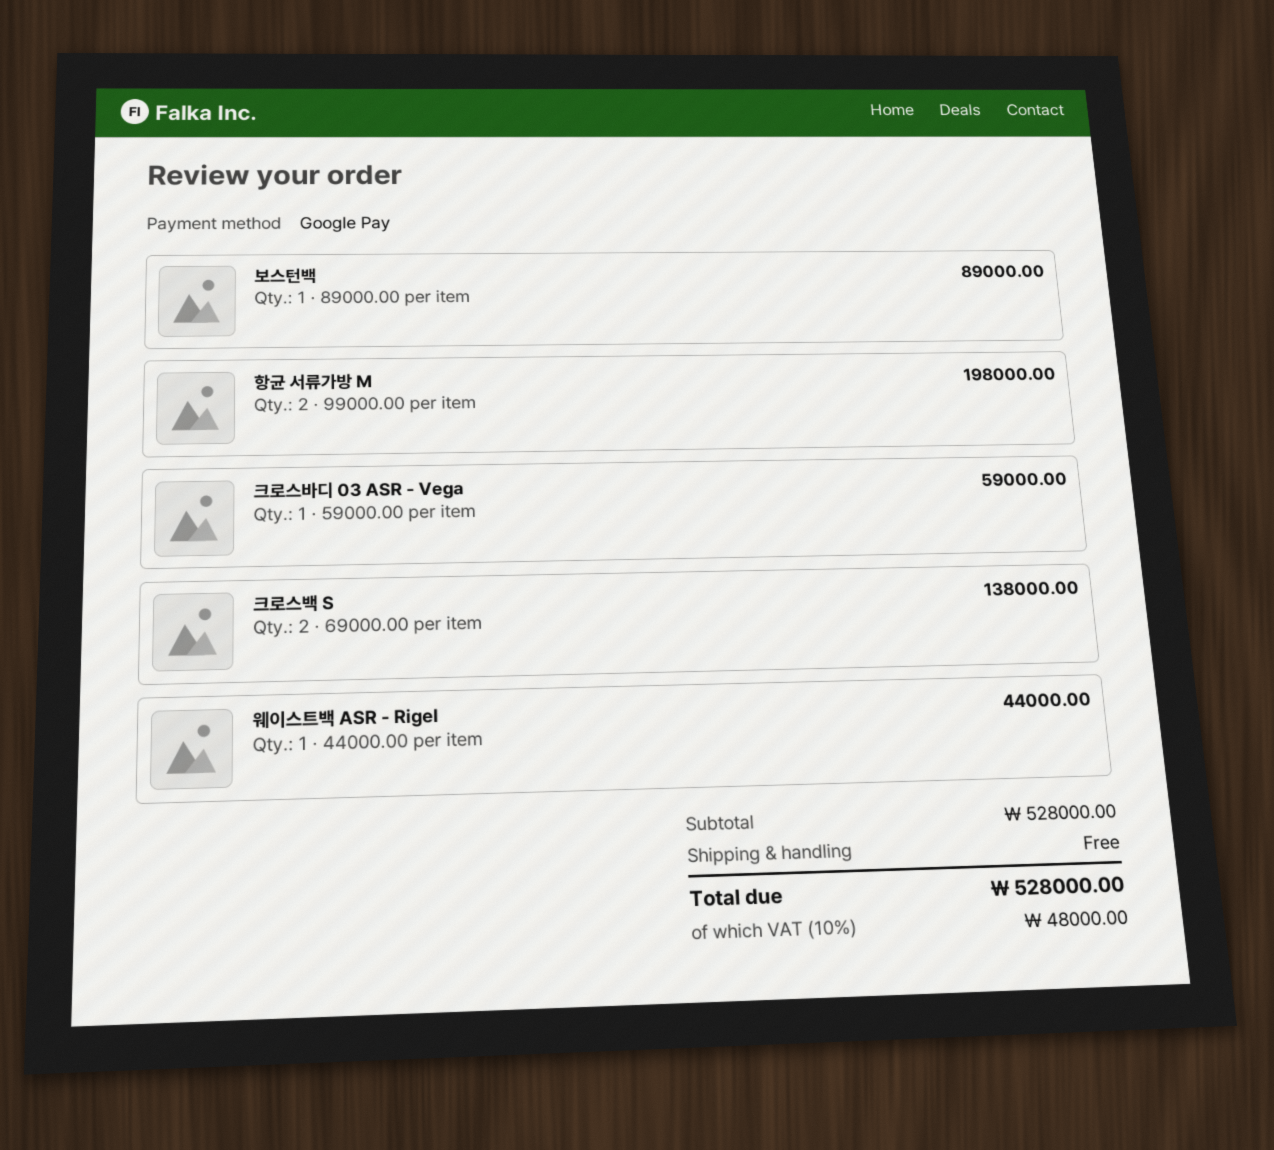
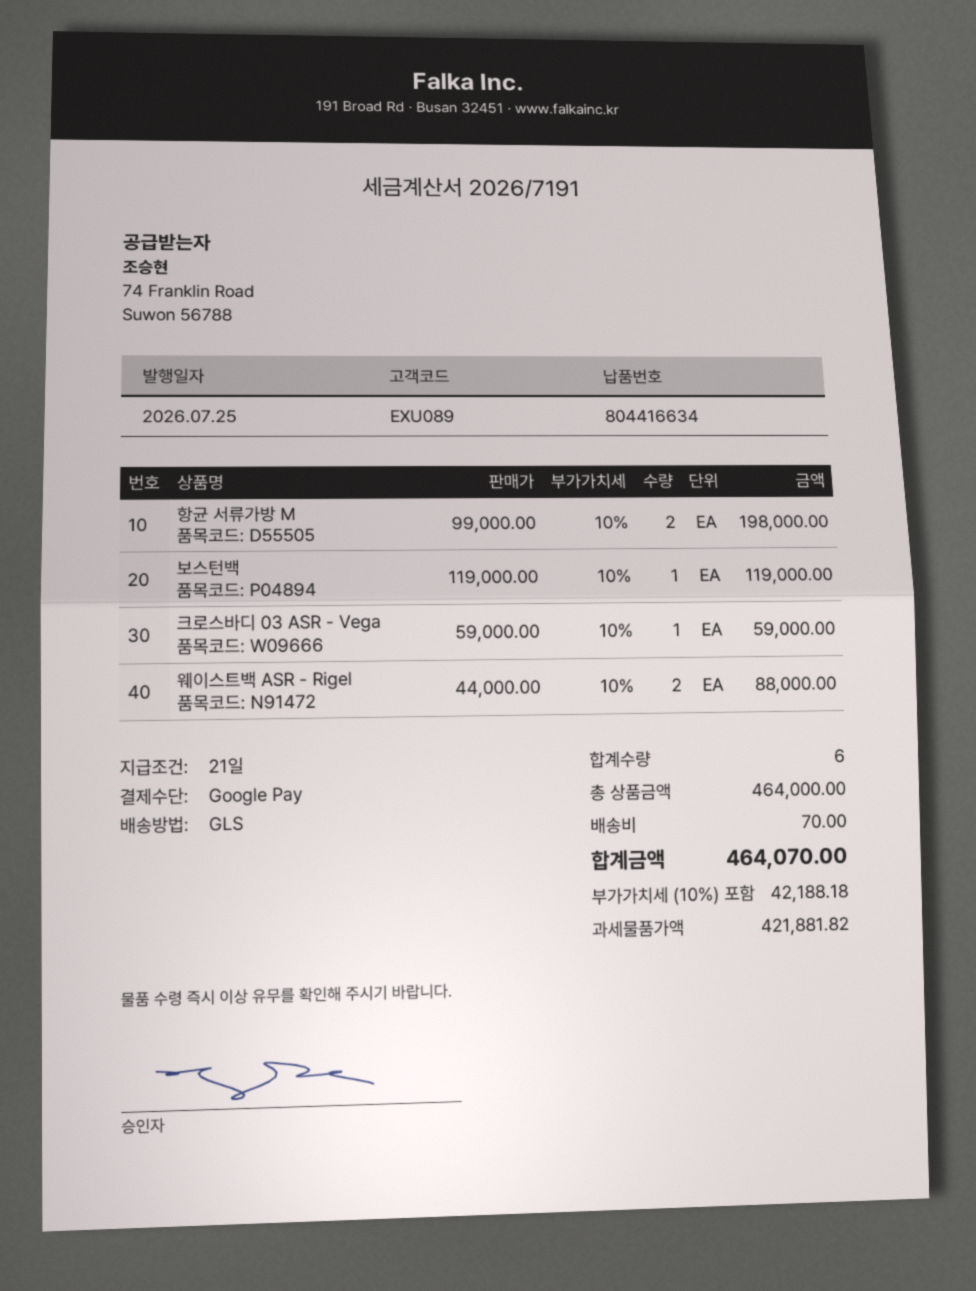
보스턴백: 1 x 89000.00 = 89000.00 -> 1 x 119000.00 = 119000.00
크로스백 S: 2 x 69000.00 = 138000.00 -> none
웨이스트백 ASR - Rigel: 1 x 44000.00 = 44000.00 -> 2 x 44000.00 = 88000.00
subtotal: 528000.00 -> 464000.00
shipping: 0.00 -> 70.00
tax: 10% = 48000.00 -> 10% = 42188.18
total: 528000.00 -> 464070.00

